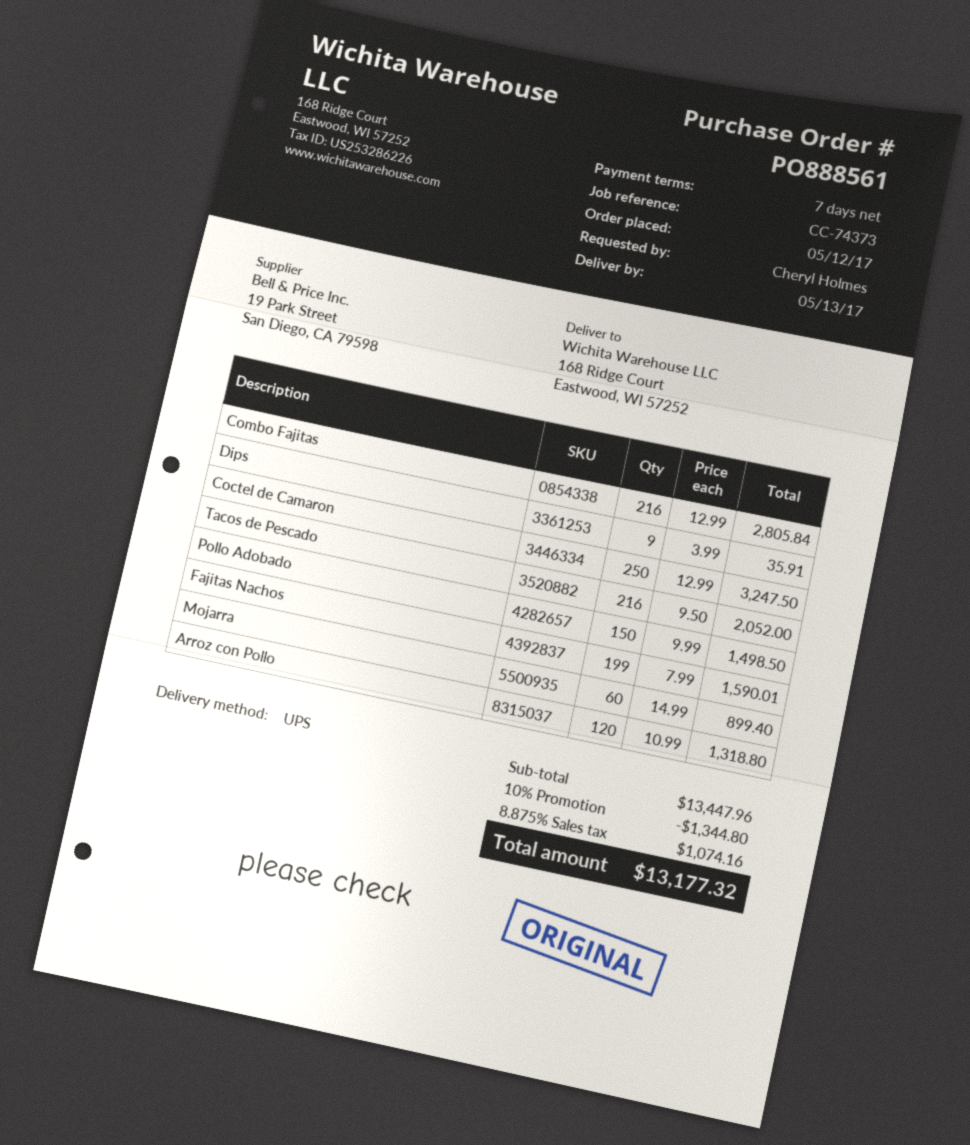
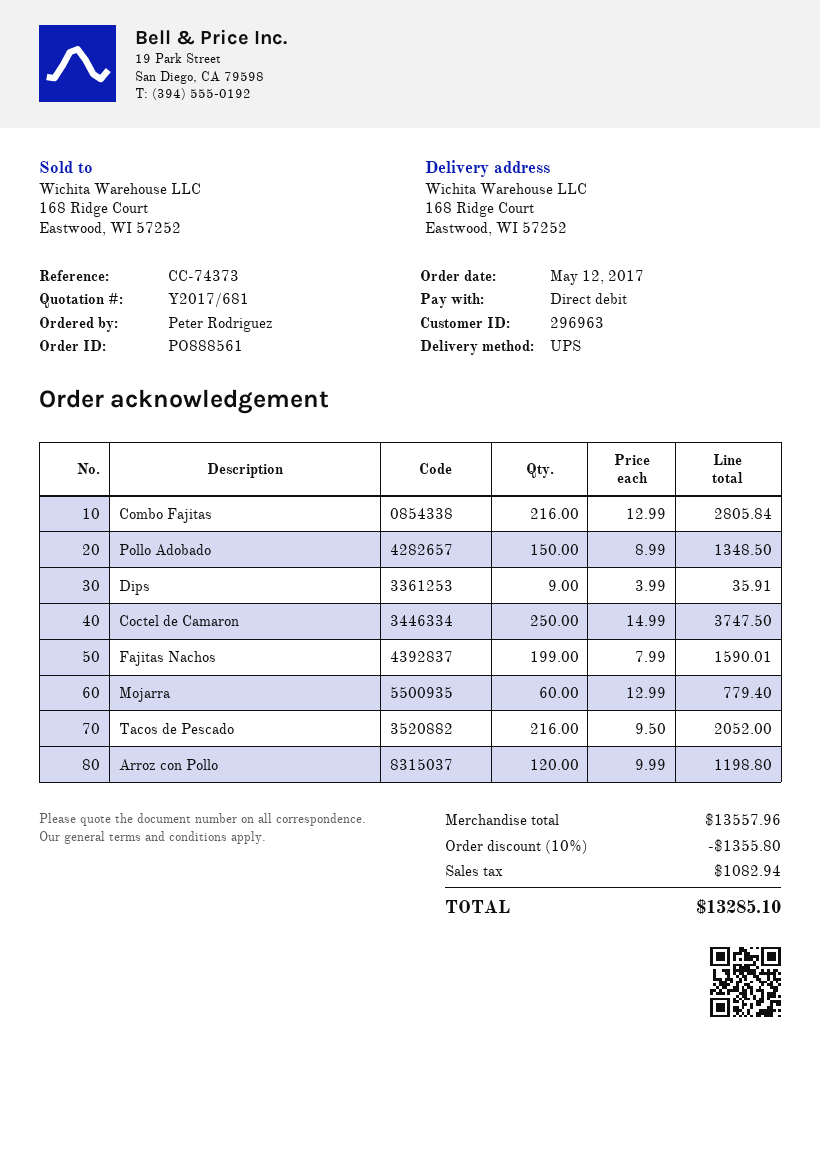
ordered by: Cheryl Holmes -> Peter Rodriguez
Coctel de Camaron: 250 x 12.99 = 3247.50 -> 250 x 14.99 = 3747.50
Pollo Adobado: 150 x 9.99 = 1498.50 -> 150 x 8.99 = 1348.50
Mojarra: 60 x 14.99 = 899.40 -> 60 x 12.99 = 779.40
Arroz con Pollo: 120 x 10.99 = 1318.80 -> 120 x 9.99 = 1198.80
subtotal: 13447.96 -> 13557.96
discount: 10% = 1344.80 -> 10% = 1355.80
tax: 1074.16 -> 1082.94
total: 13177.32 -> 13285.10

